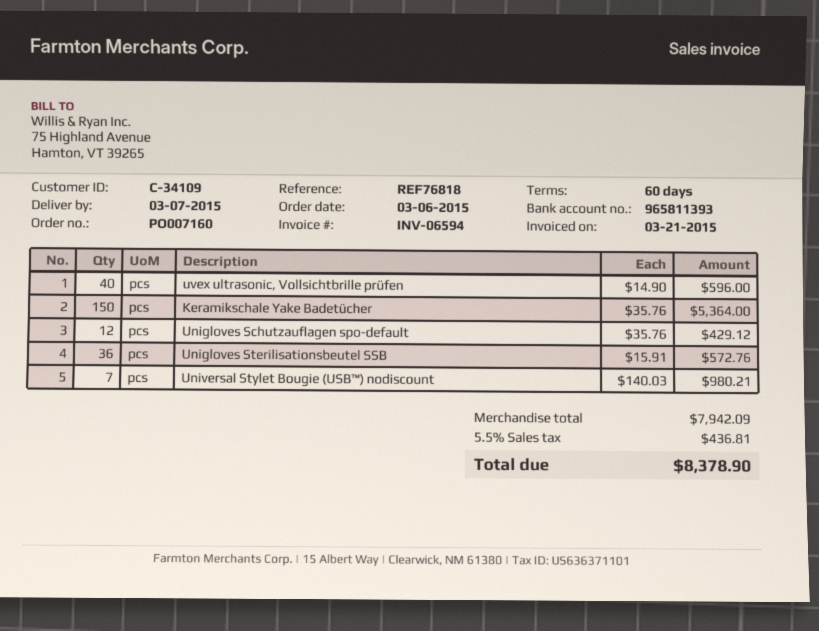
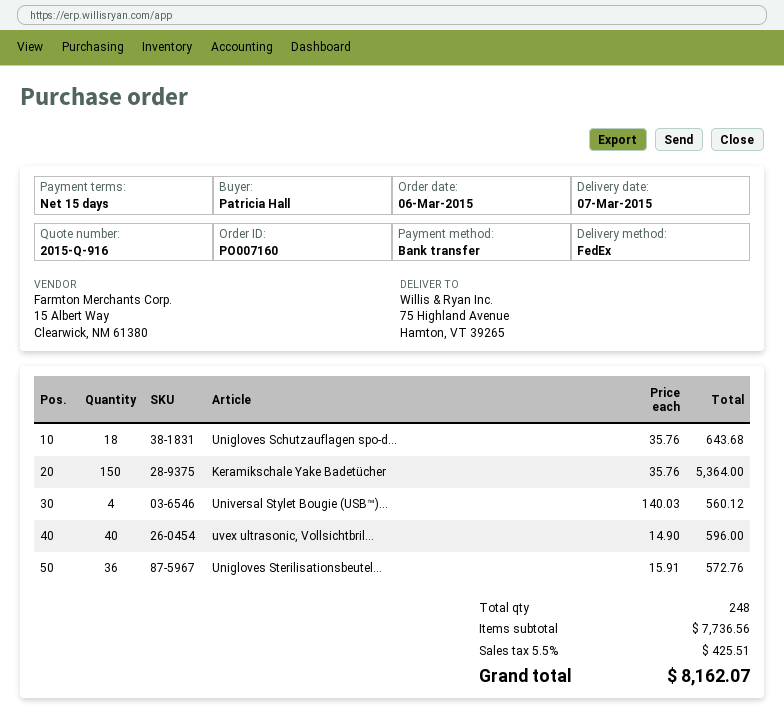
payment terms: 60 days -> 15 days
Unigloves Schutzauflagen spo-default: 12 x 35.76 = 429.12 -> 18 x 35.76 = 643.68
Universal Stylet Bougie (USB™) nodiscount: 7 x 140.03 = 980.21 -> 4 x 140.03 = 560.12
subtotal: 7942.09 -> 7736.56
tax: 5.5% = 436.81 -> 5.5% = 425.51
total: 8378.90 -> 8162.07

